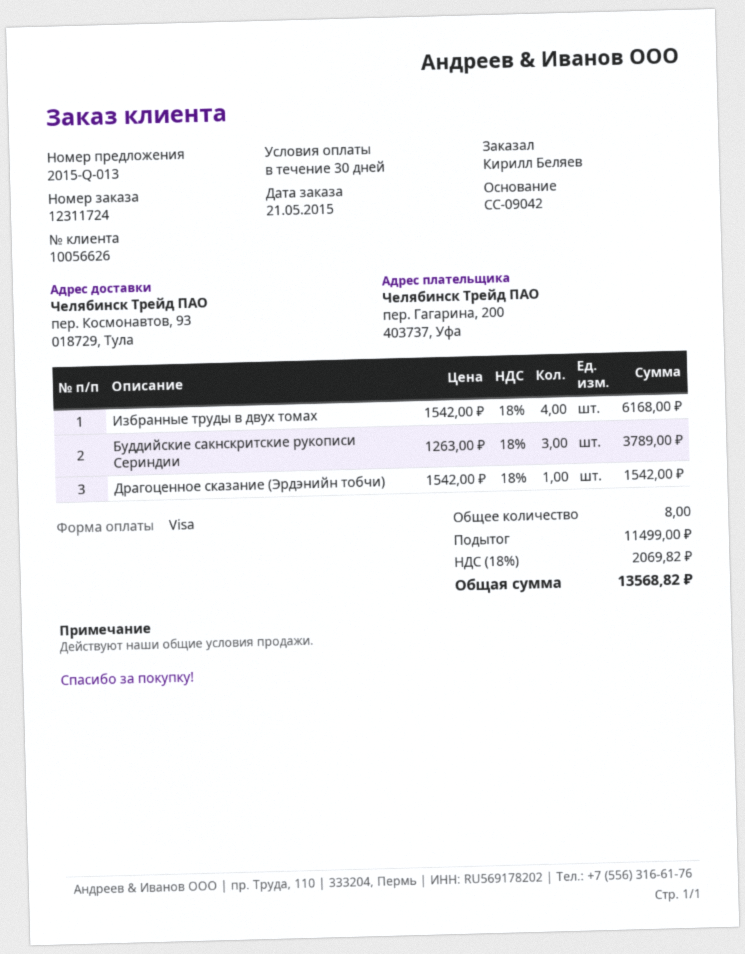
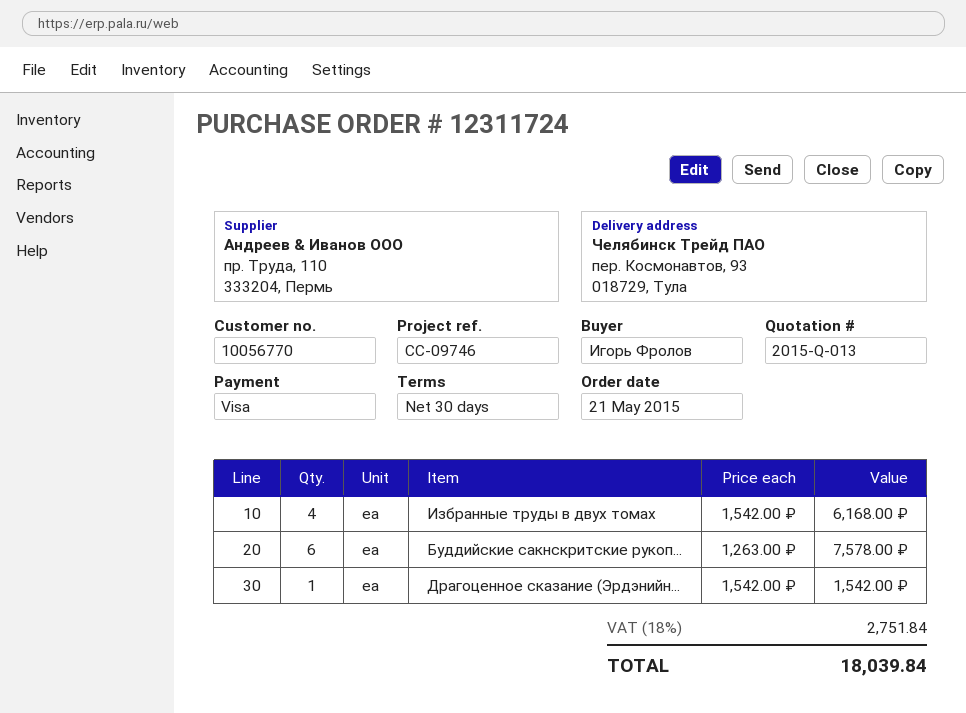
customer number: 10056626 -> 10056770
reference: CC-09042 -> CC-09746
ordered by: Кирилл Беляев -> Игорь Фролов
Буддийские сакнскритские рукописи Сериндии: 3 x 1263.00 = 3789.00 -> 6 x 1263.00 = 7578.00
tax: 18% = 2069.82 -> 18% = 2751.84
total: 13568.82 -> 18039.84

